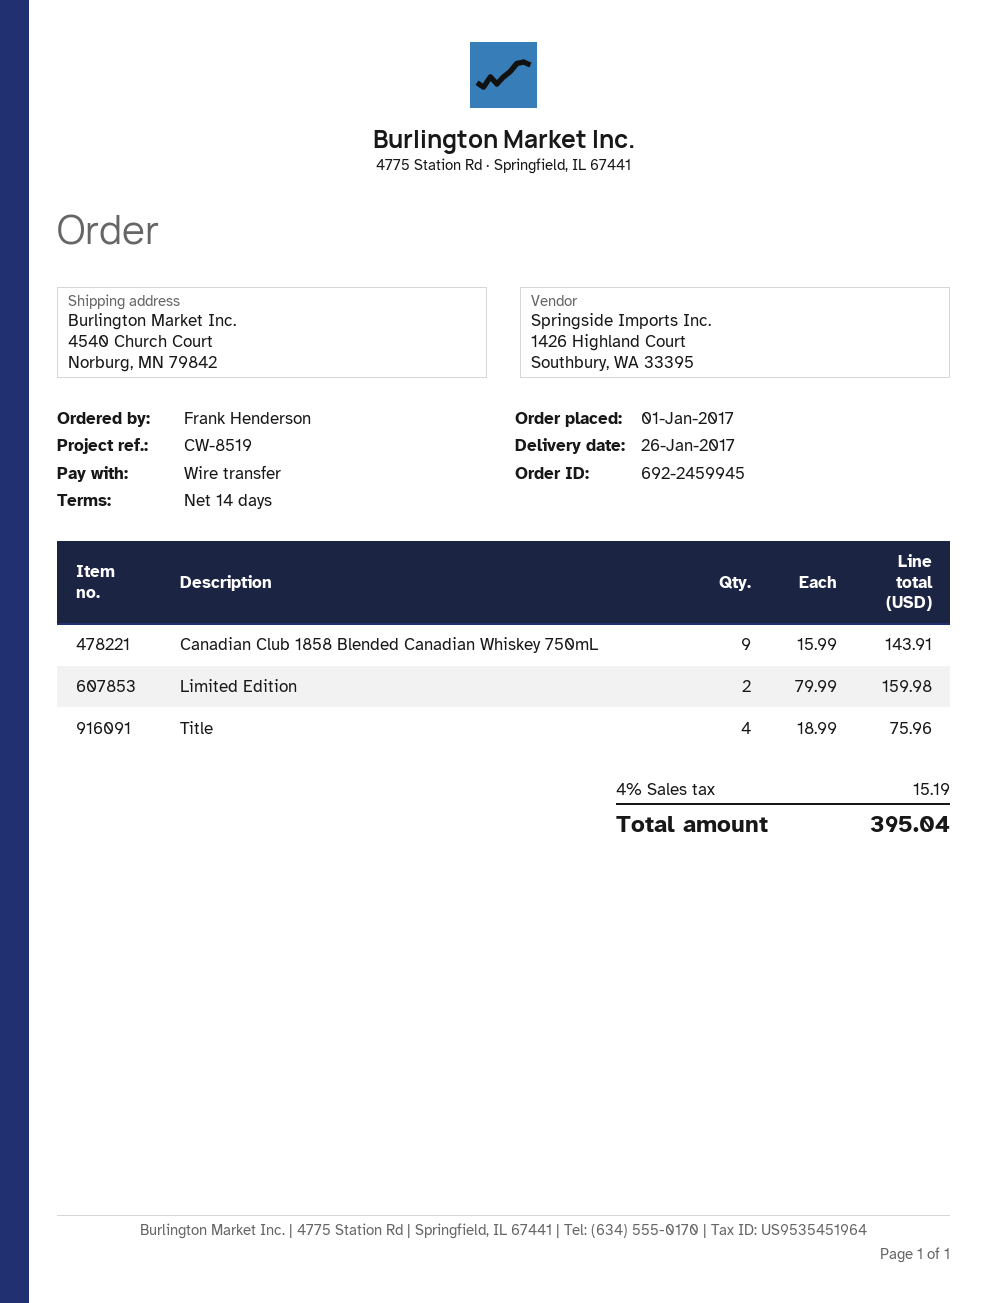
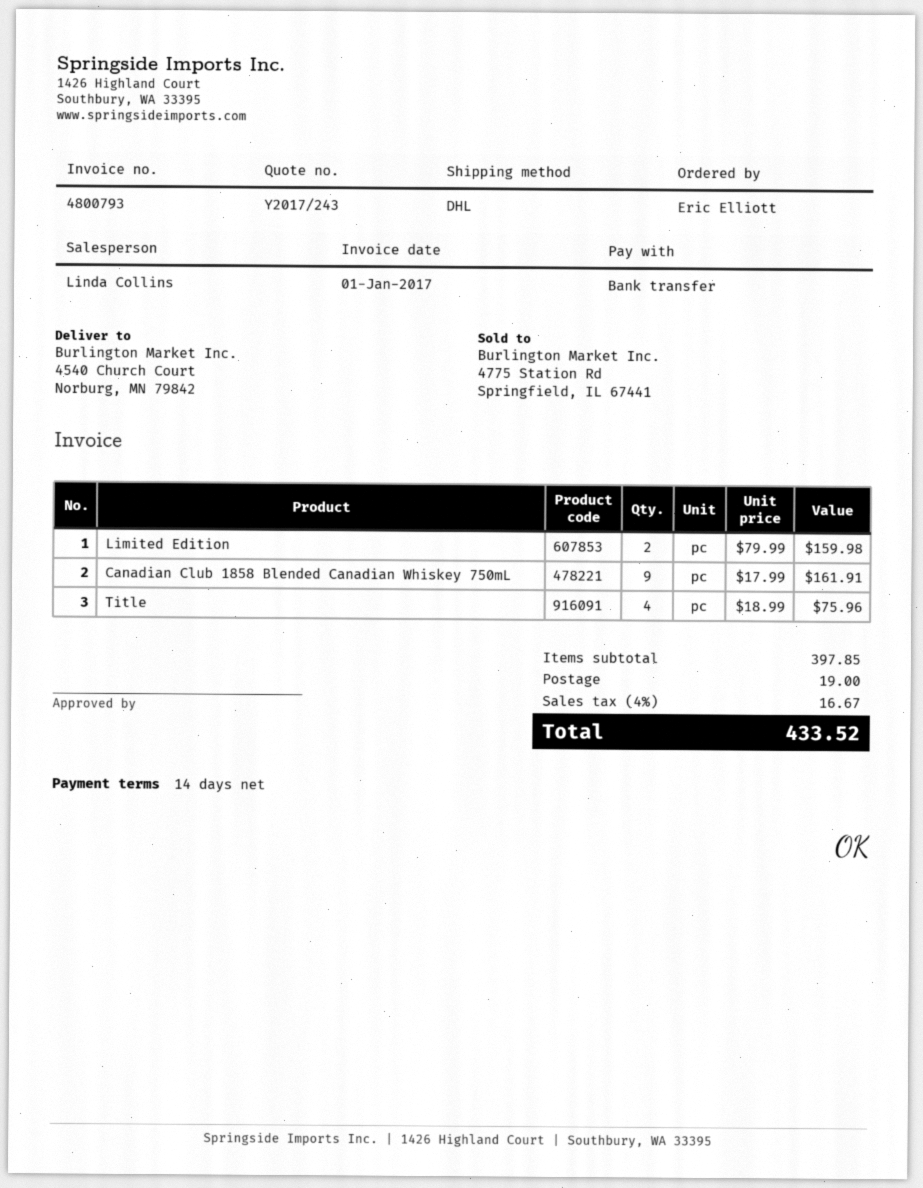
ordered by: Frank Henderson -> Eric Elliott
Canadian Club 1858 Blended Canadian Whiskey 750mL: 9 x 15.99 = 143.91 -> 9 x 17.99 = 161.91
shipping: none -> 19.00
tax: 4% = 15.19 -> 4% = 16.67
total: 395.04 -> 433.52

